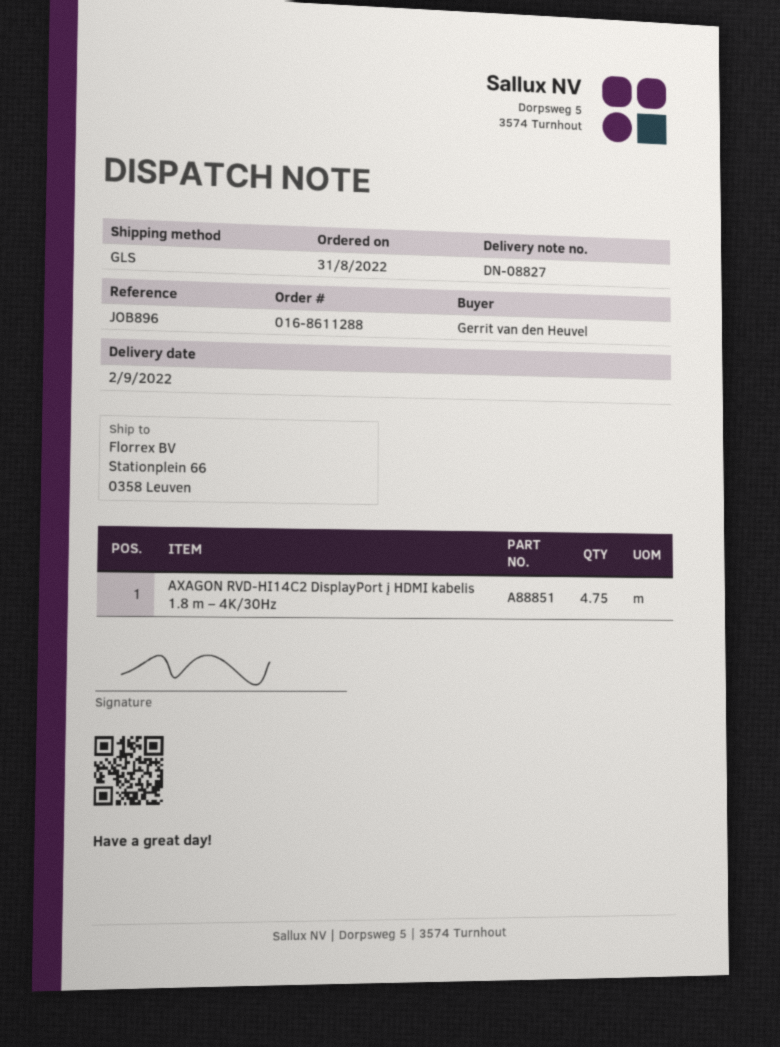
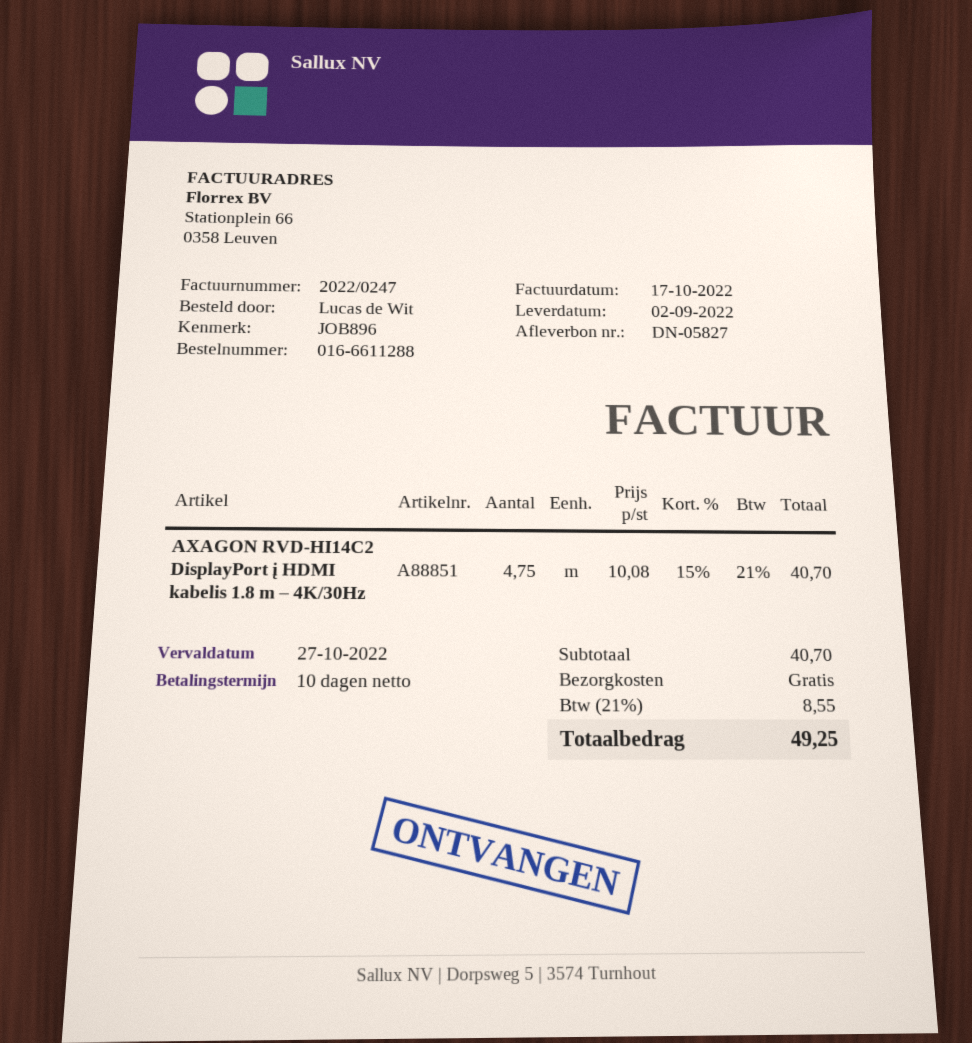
order number: 016-8611288 -> 016-6611288
delivery note number: DN-08827 -> DN-05827
ordered by: Gerrit van den Heuvel -> Lucas de Wit

